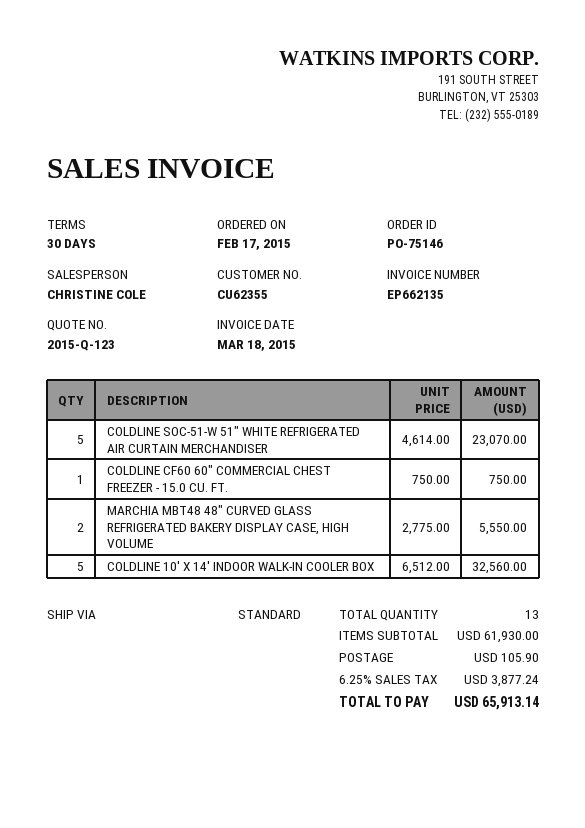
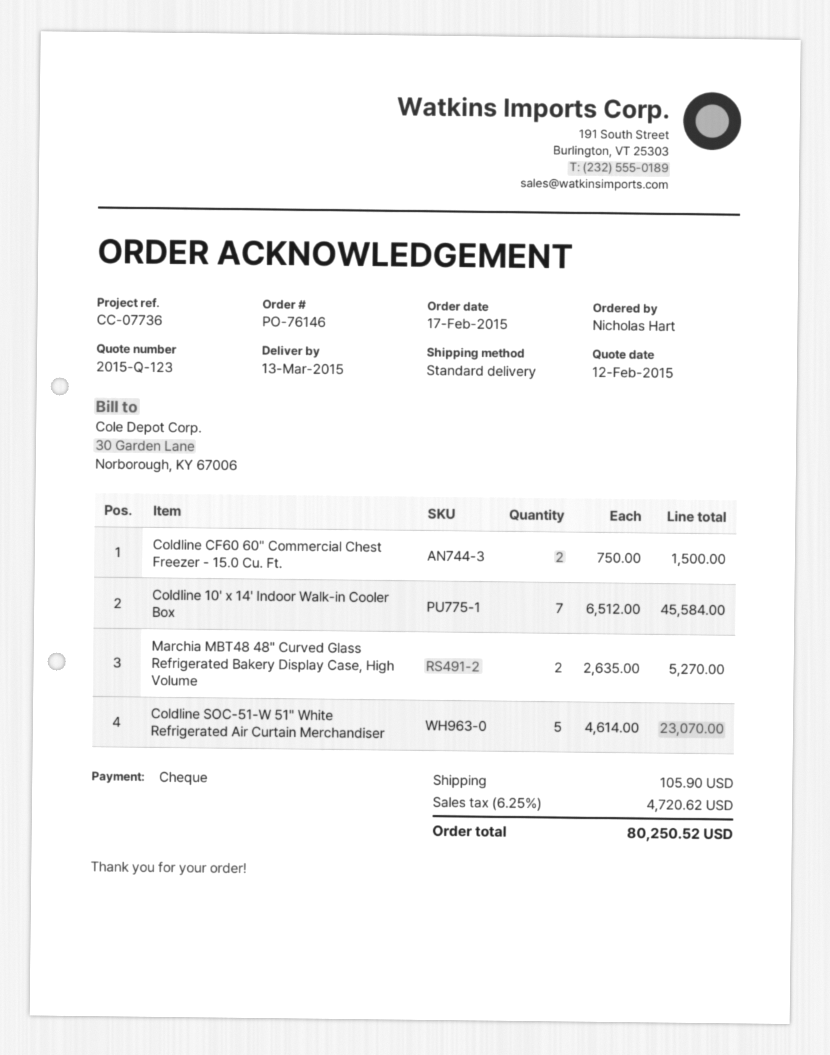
order number: PO-75146 -> PO-76146
COLDLINE CF60 60" COMMERCIAL CHEST FREEZER - 15.0 CU. FT.: 1 x 750.00 = 750.00 -> 2 x 750.00 = 1500.00
MARCHIA MBT48 48" CURVED GLASS REFRIGERATED BAKERY DISPLAY CASE, HIGH VOLUME: 2 x 2775.00 = 5550.00 -> 2 x 2635.00 = 5270.00
COLDLINE 10' X 14' INDOOR WALK-IN COOLER BOX: 5 x 6512.00 = 32560.00 -> 7 x 6512.00 = 45584.00
tax: 6.25% = 3877.24 -> 6.25% = 4720.62
total: 65913.14 -> 80250.52

